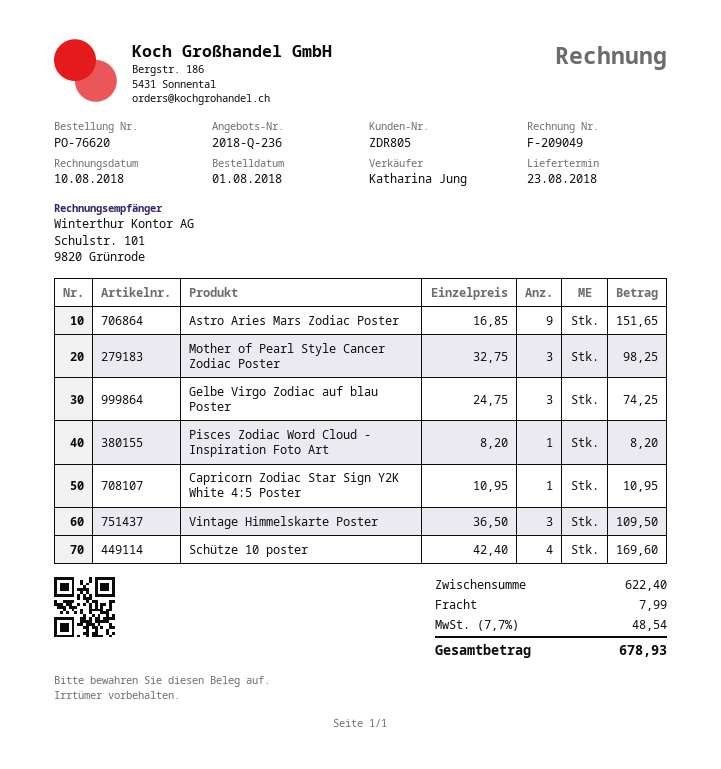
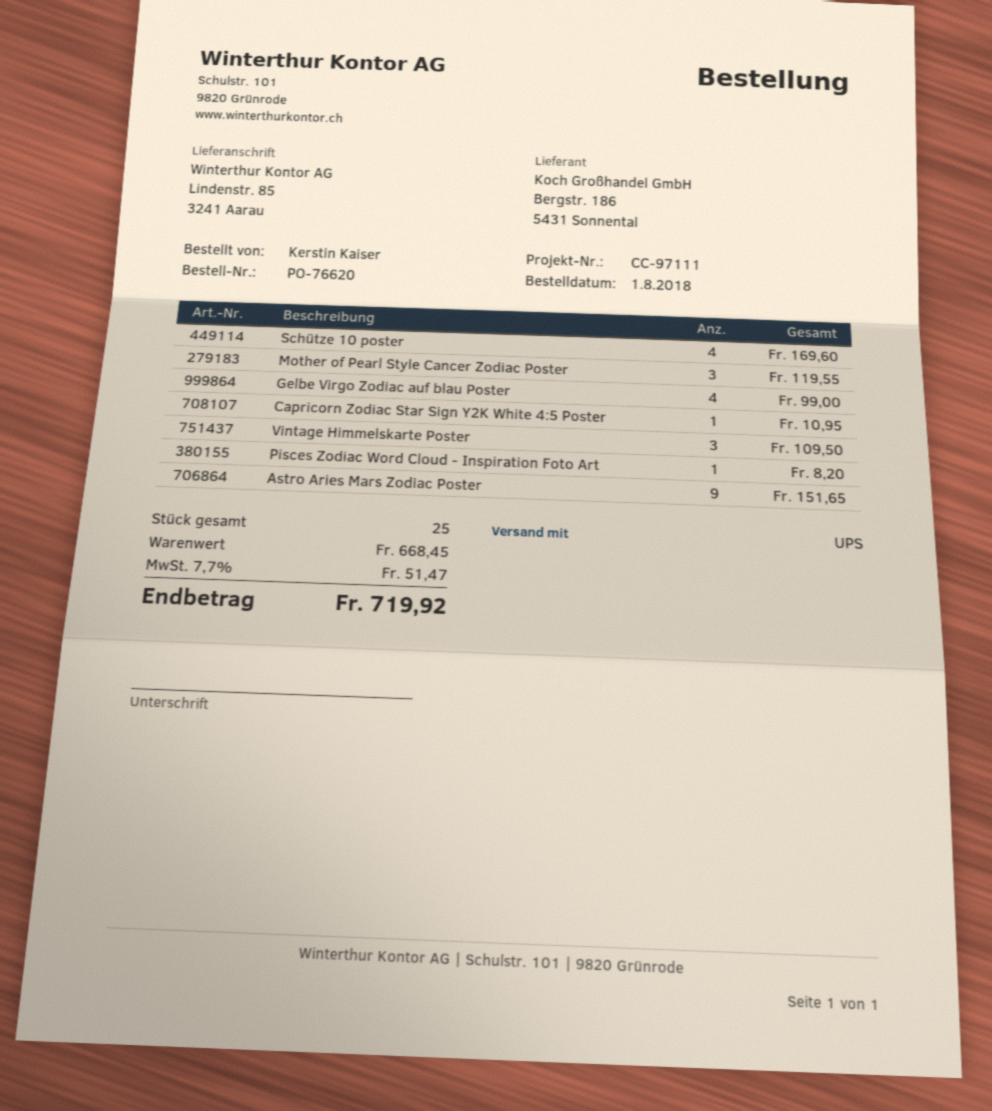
Mother of Pearl Style Cancer Zodiac Poster: 3 for 98.25 -> 3 for 119.55
Gelbe Virgo Zodiac auf blau Poster: 3 for 74.25 -> 4 for 99.00
subtotal: 622.40 -> 668.45
shipping: 7.99 -> none
tax: 7.7% = 48.54 -> 7.7% = 51.47
total: 678.93 -> 719.92

